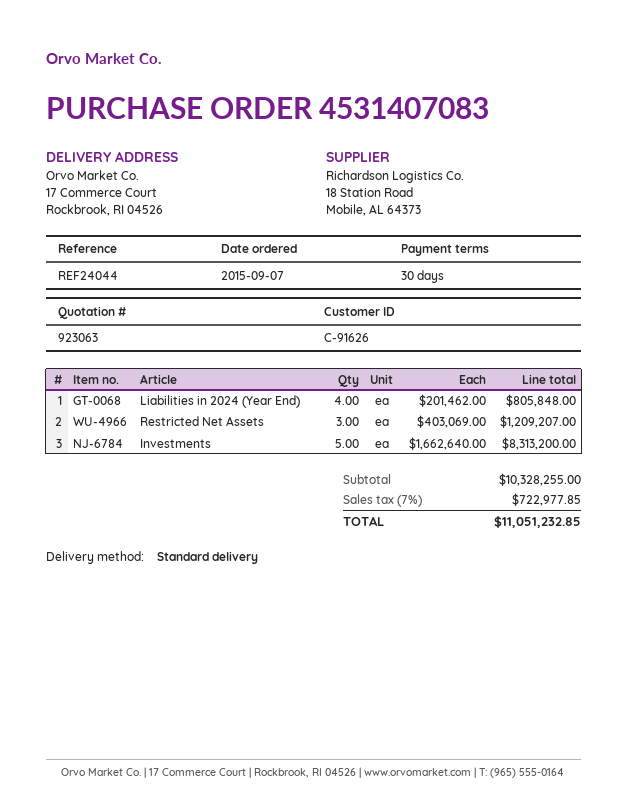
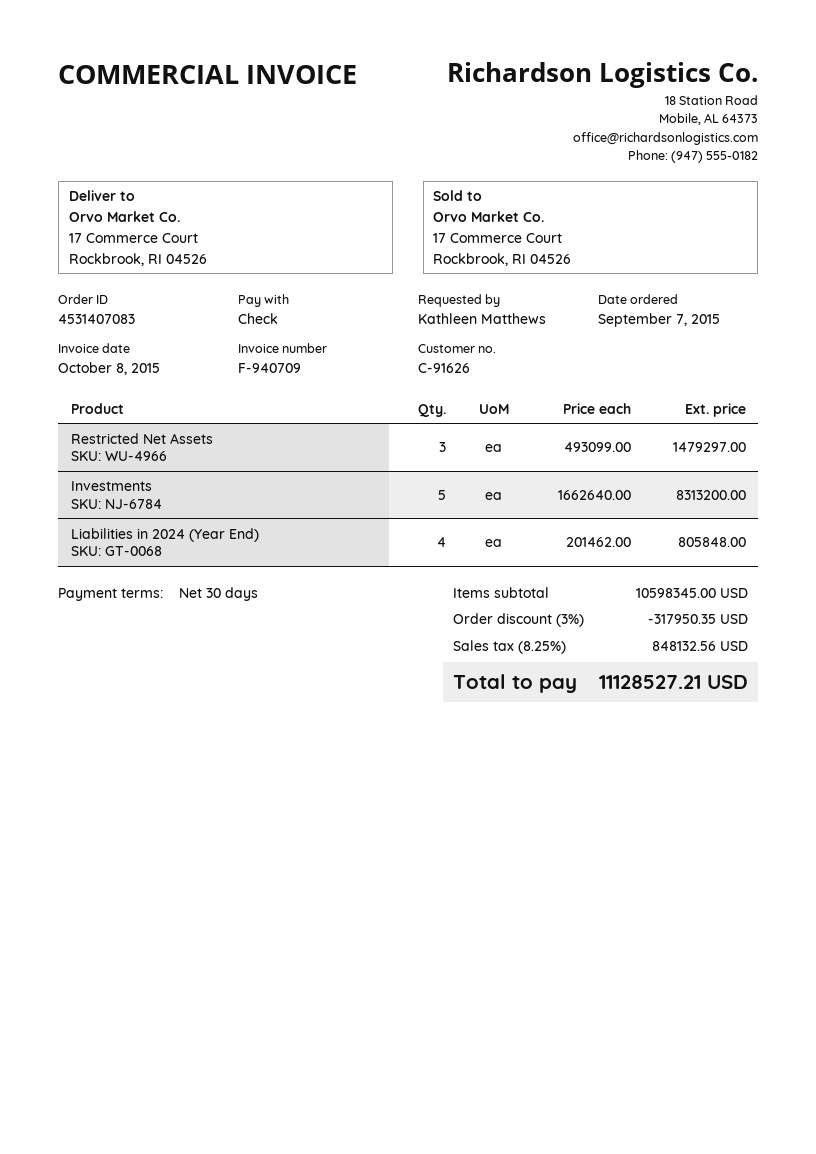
Restricted Net Assets: 3 x 403069.00 = 1209207.00 -> 3 x 493099.00 = 1479297.00
subtotal: 10328255.00 -> 10598345.00
discount: none -> 3% = 317950.35
tax: 7% = 722977.85 -> 8.25% = 848132.56
total: 11051232.85 -> 11128527.21

